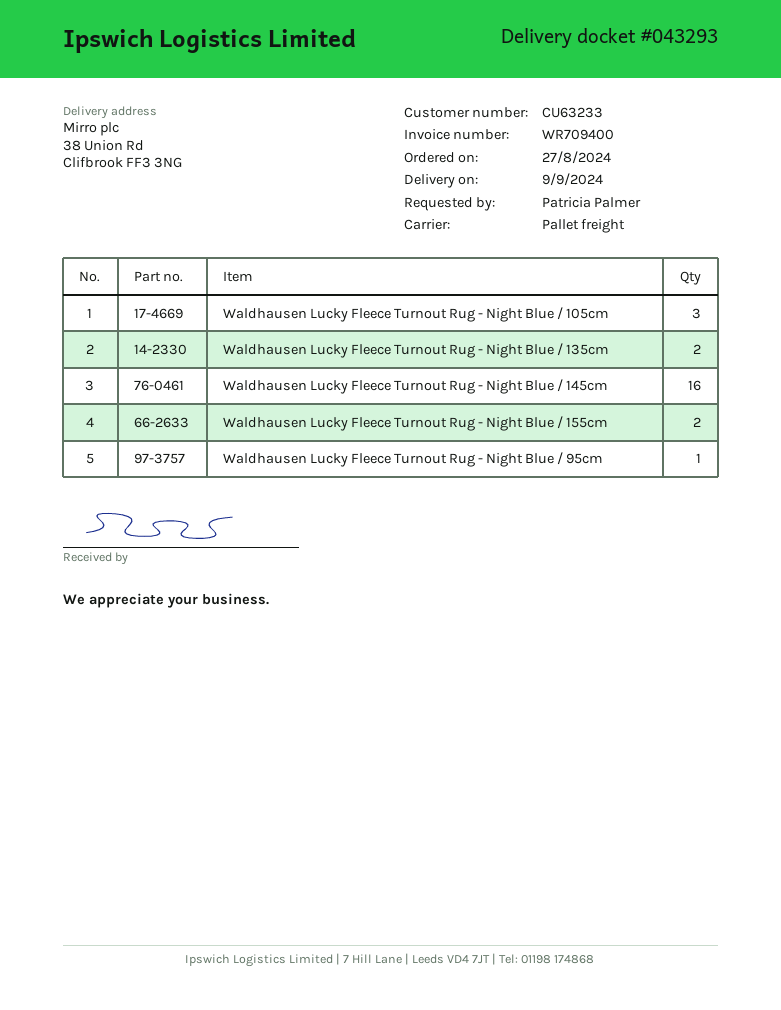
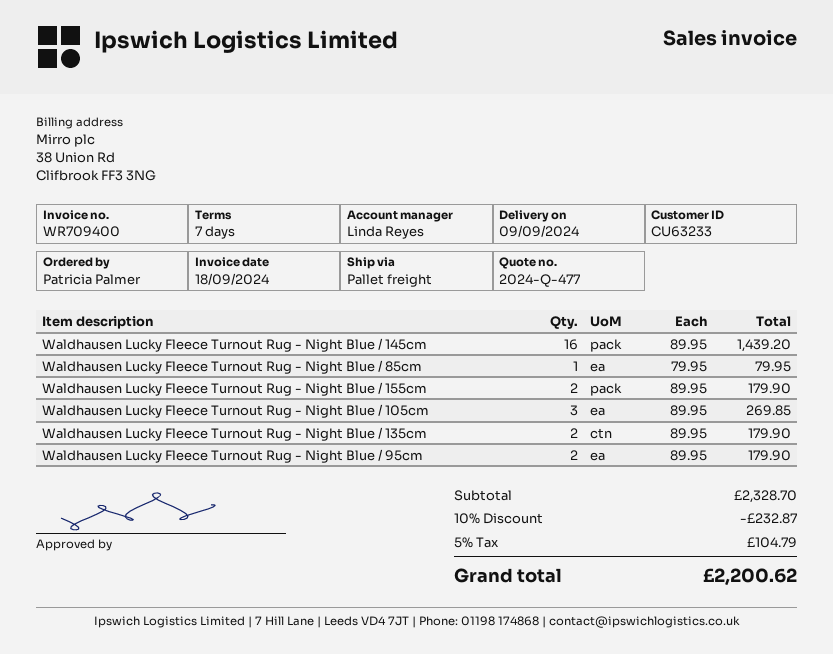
Waldhausen Lucky Fleece Turnout Rug - Night Blue / 95cm: 1 -> 2
Waldhausen Lucky Fleece Turnout Rug - Night Blue / 85cm: none -> 1

